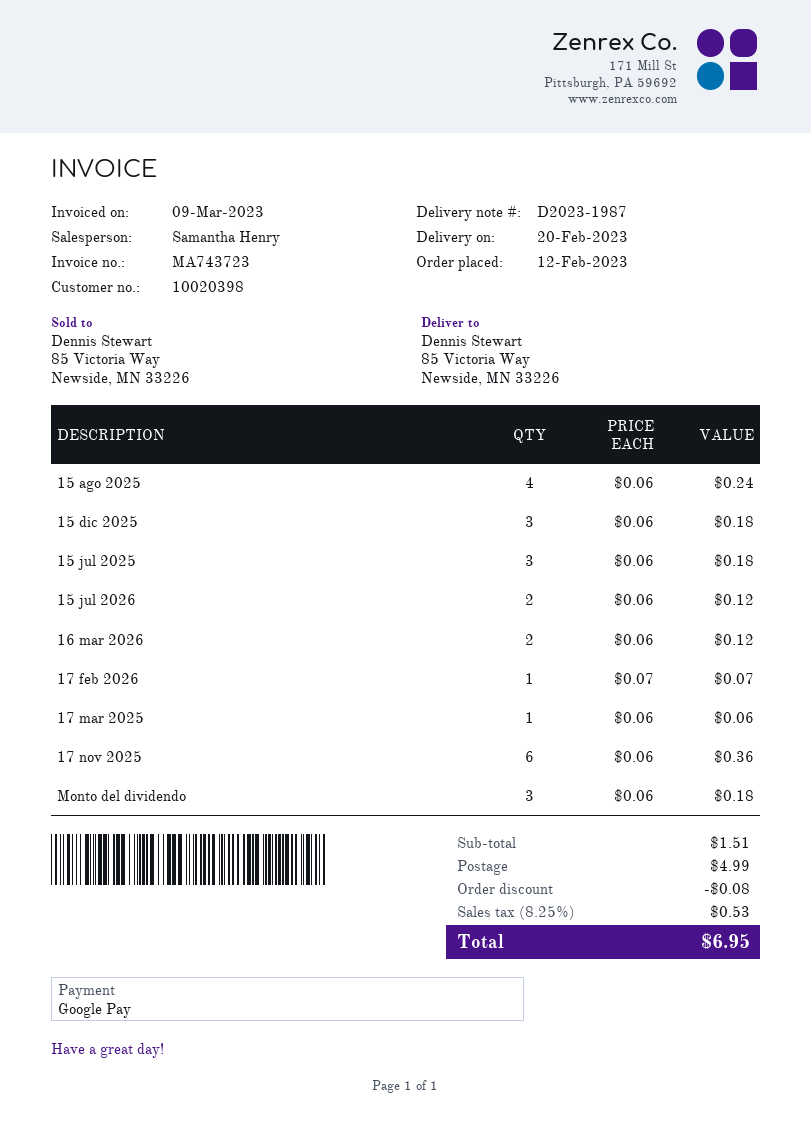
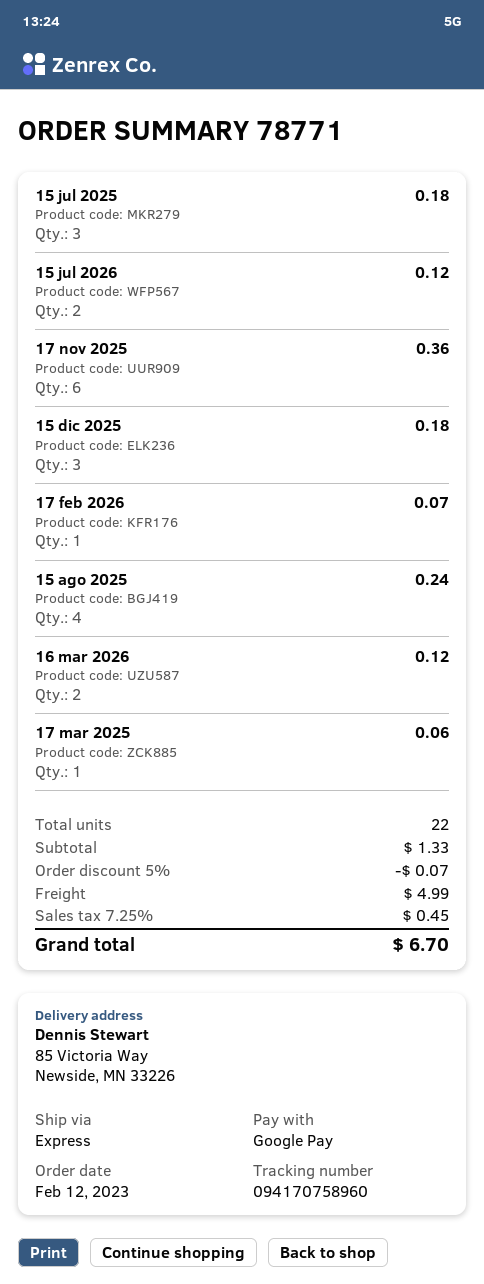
Monto del dividendo: 3 for 0.18 -> none
subtotal: 1.51 -> 1.33
discount: 0.08 -> 0.07
tax: 8.25% = 0.53 -> 7.25% = 0.45
total: 6.95 -> 6.70

